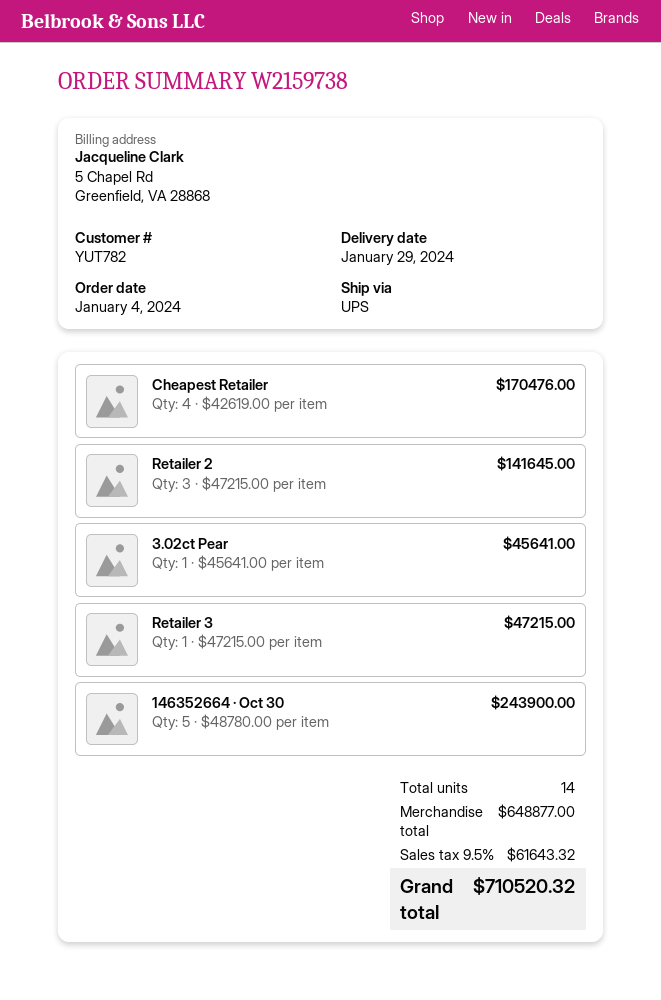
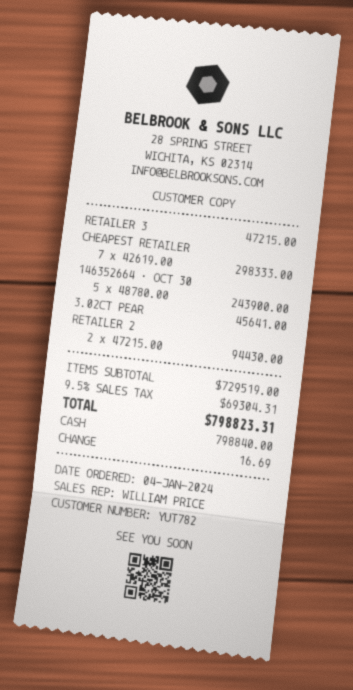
Cheapest Retailer: 4 x 42619.00 = 170476.00 -> 7 x 42619.00 = 298333.00
Retailer 2: 3 x 47215.00 = 141645.00 -> 2 x 47215.00 = 94430.00
subtotal: 648877.00 -> 729519.00
tax: 9.5% = 61643.32 -> 9.5% = 69304.31
total: 710520.32 -> 798823.31

